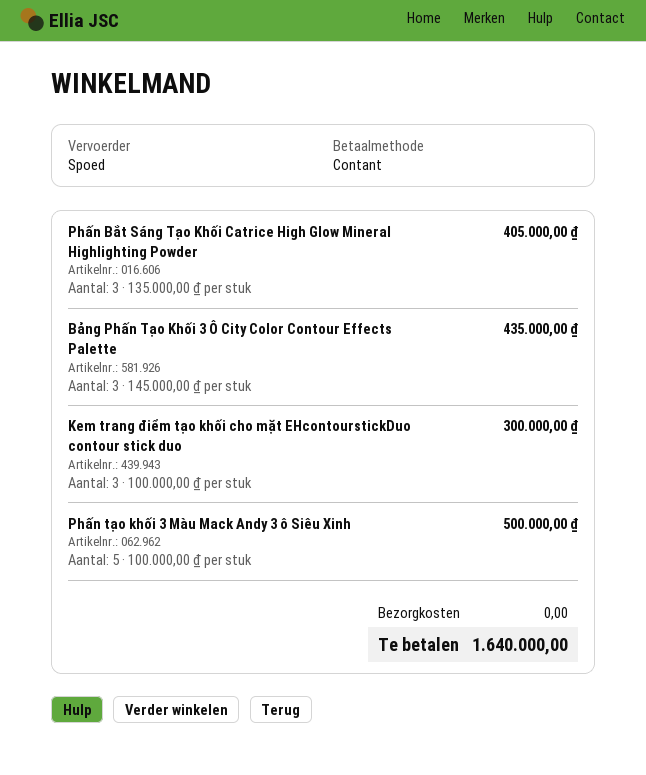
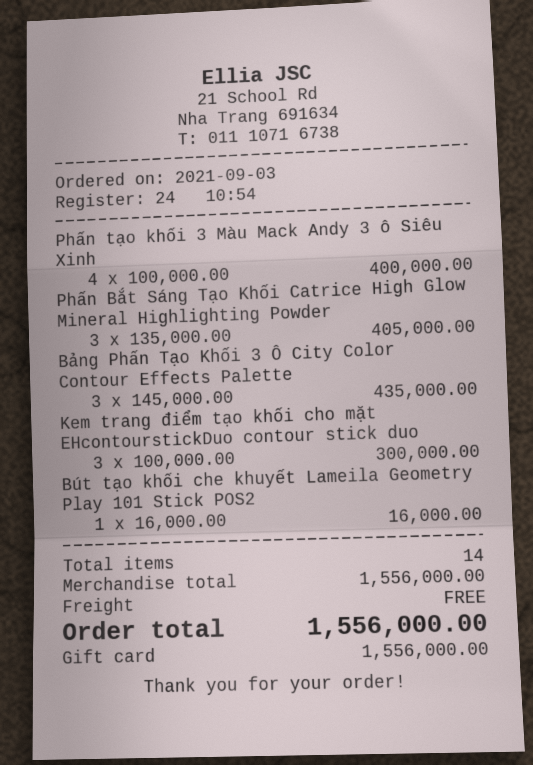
payment method: cash -> gift card
Phấn tạo khối 3 Màu Mack Andy 3 ô Siêu Xinh: 5 x 100000.00 = 500000.00 -> 4 x 100000.00 = 400000.00
Bút tạo khối che khuyết Lameila Geometry Play 101 Stick POS2: none -> 1 x 16000.00 = 16000.00
total: 1640000.00 -> 1556000.00

